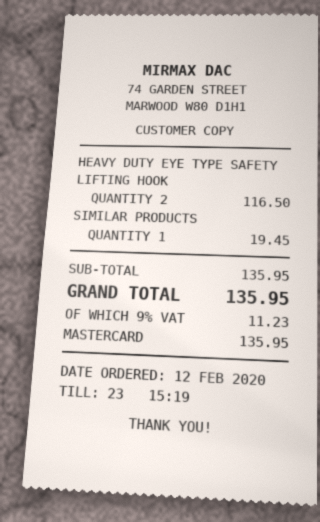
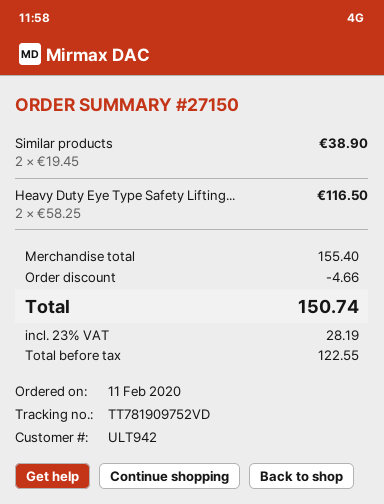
order date: 2020-02-12 -> 2020-02-11
SIMILAR PRODUCTS: 1 for 19.45 -> 2 for 38.90
subtotal: 135.95 -> 155.40
discount: none -> 4.66
tax: 9% = 11.23 -> 23% = 28.19
total: 135.95 -> 150.74

